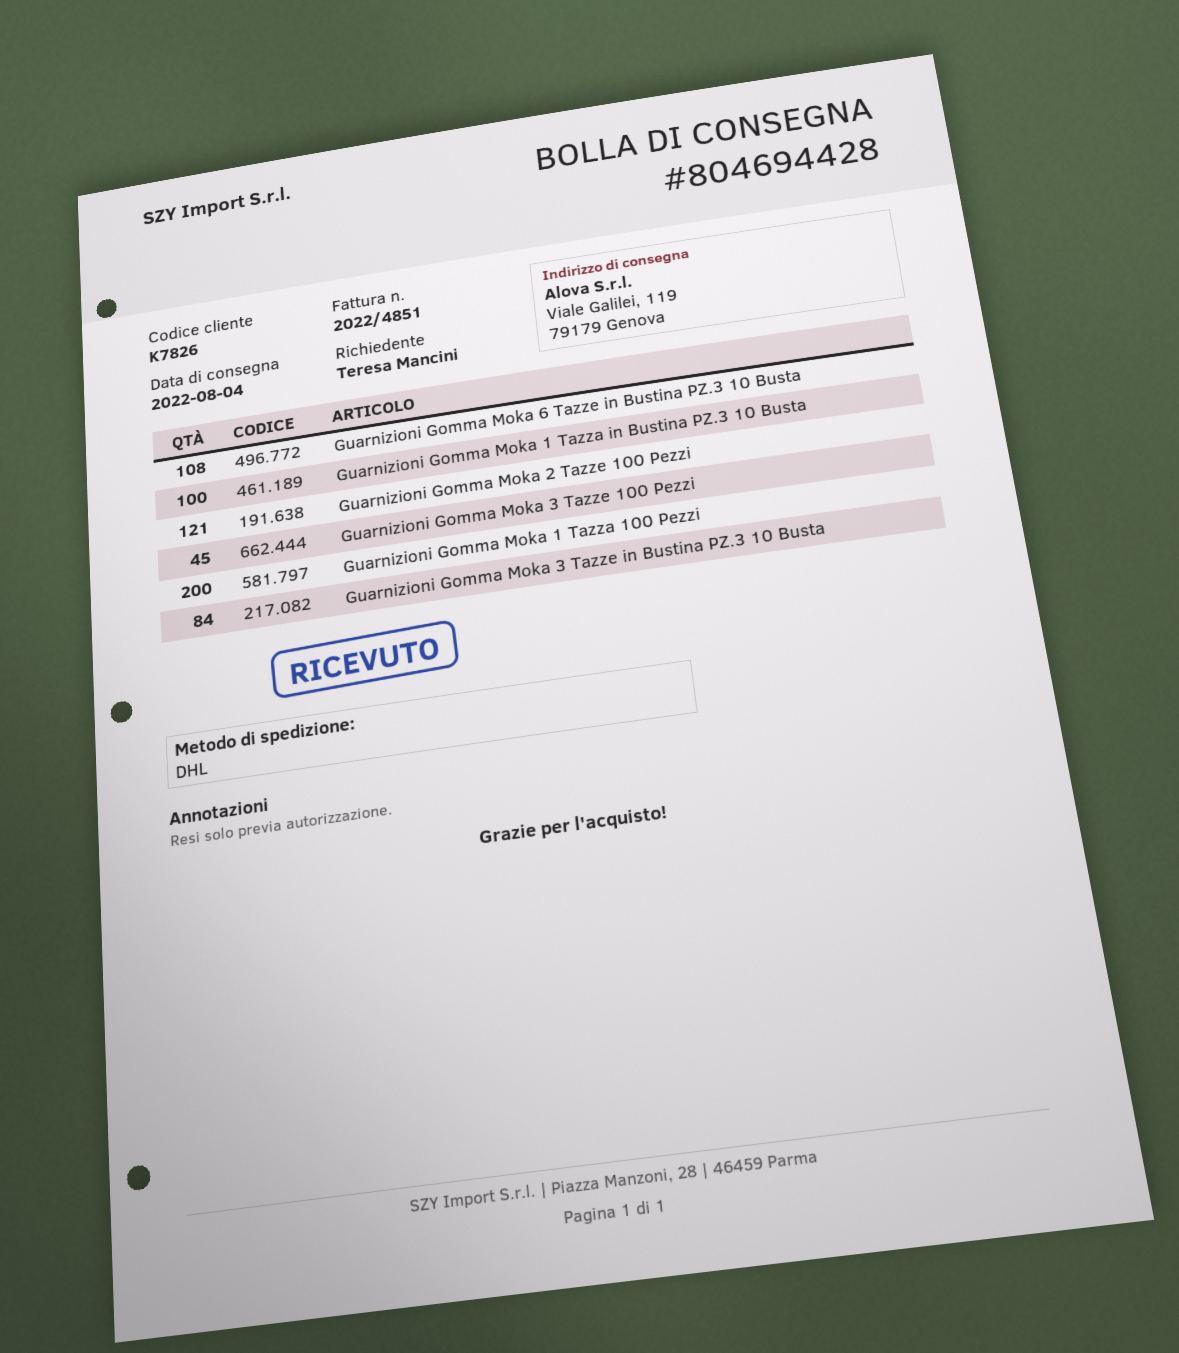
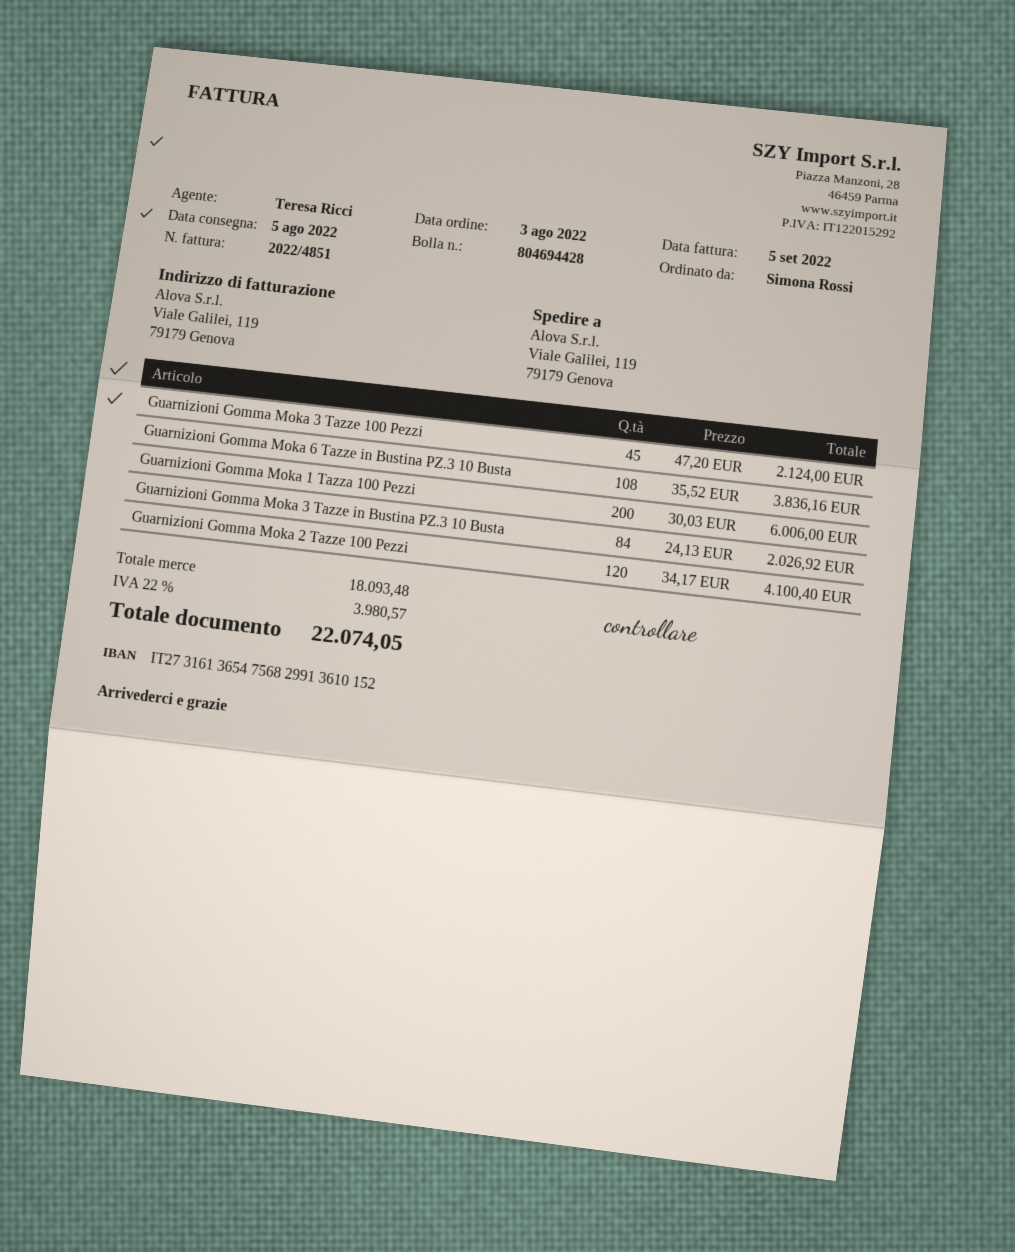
delivery date: 2022-08-04 -> 2022-08-05
ordered by: Teresa Mancini -> Simona Rossi
Guarnizioni Gomma Moka 1 Tazza in Bustina PZ.3 10 Busta: 100 -> none
Guarnizioni Gomma Moka 2 Tazze 100 Pezzi: 121 -> 120

